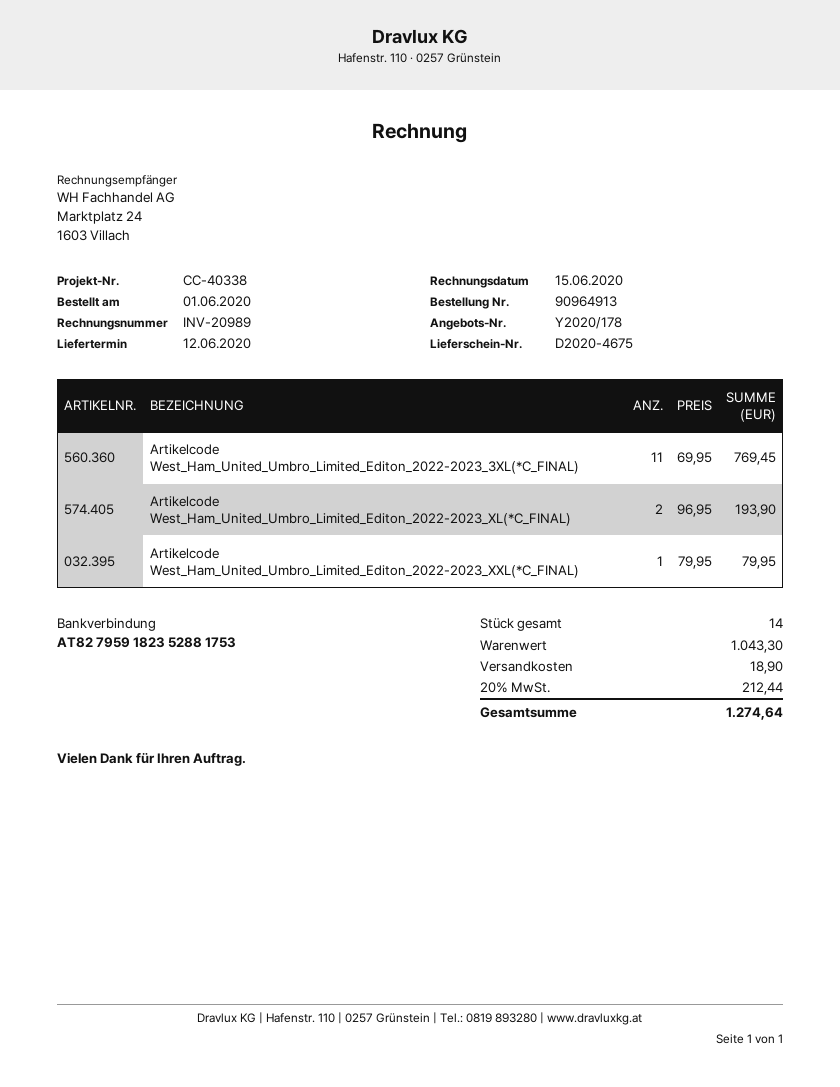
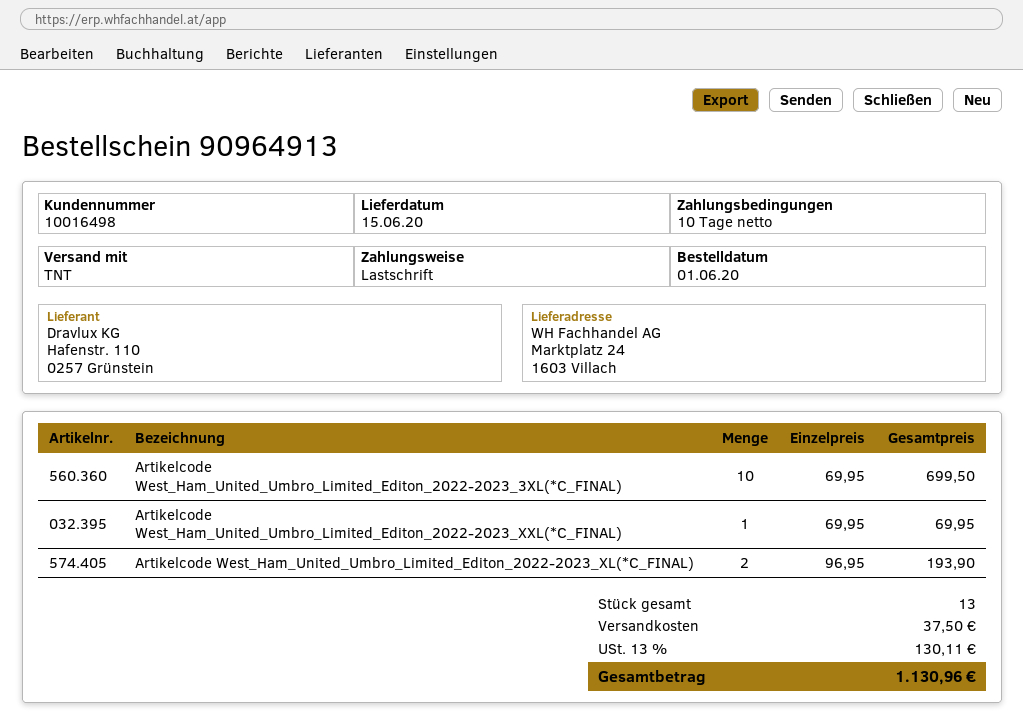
delivery date: 2020-06-12 -> 2020-06-15
Artikelcode West_Ham_United_Umbro_Limited_Editon_2022-2023_3XL(*C_FINAL): 11 x 69.95 = 769.45 -> 10 x 69.95 = 699.50
Artikelcode West_Ham_United_Umbro_Limited_Editon_2022-2023_XXL(*C_FINAL): 1 x 79.95 = 79.95 -> 1 x 69.95 = 69.95
total quantity: 14 -> 13
shipping: 18.90 -> 37.50
tax: 20% = 212.44 -> 13% = 130.11
total: 1274.64 -> 1130.96

